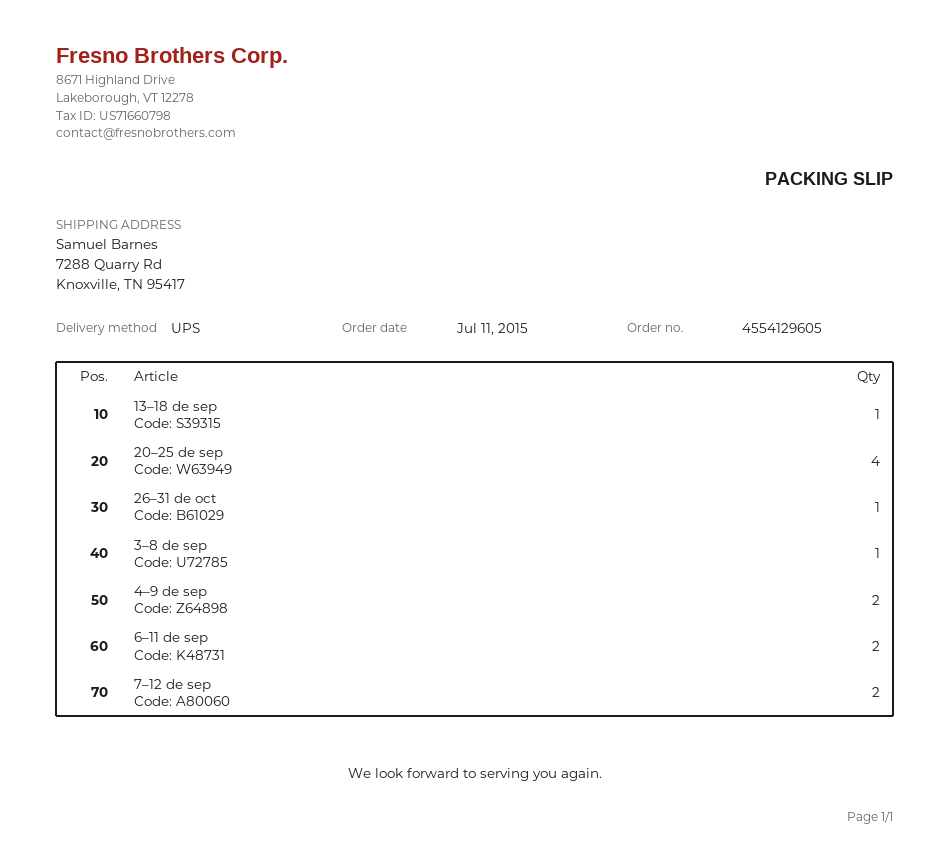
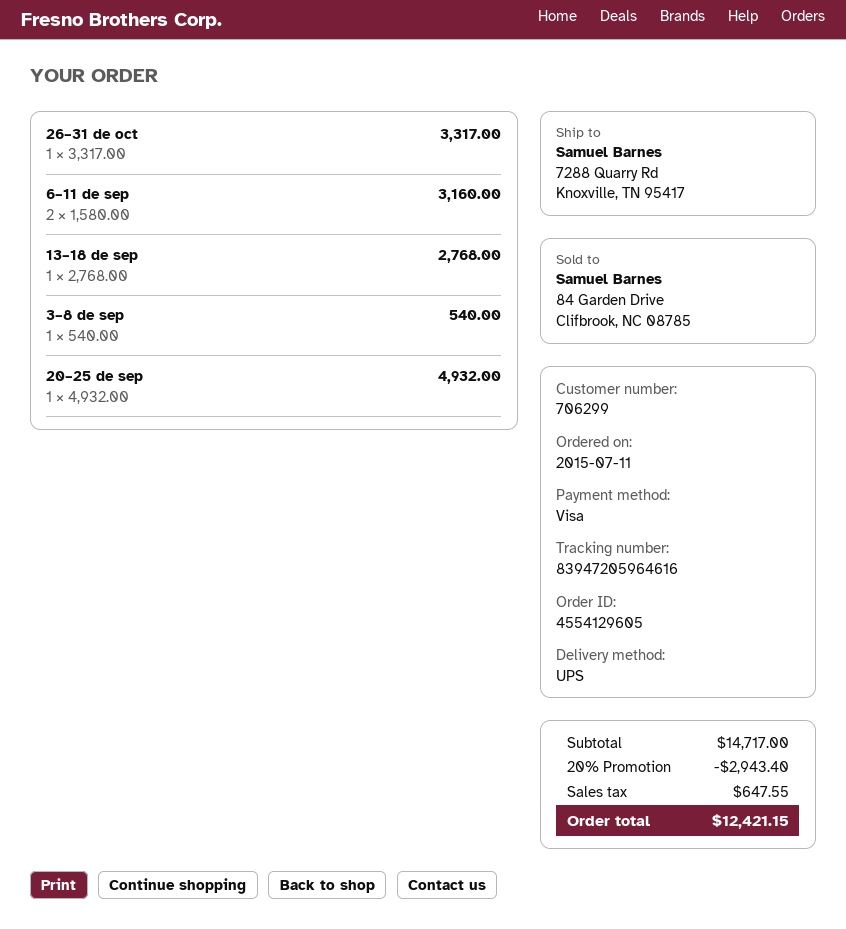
20–25 de sep: 4 -> 1
4–9 de sep: 2 -> none
7–12 de sep: 2 -> none

